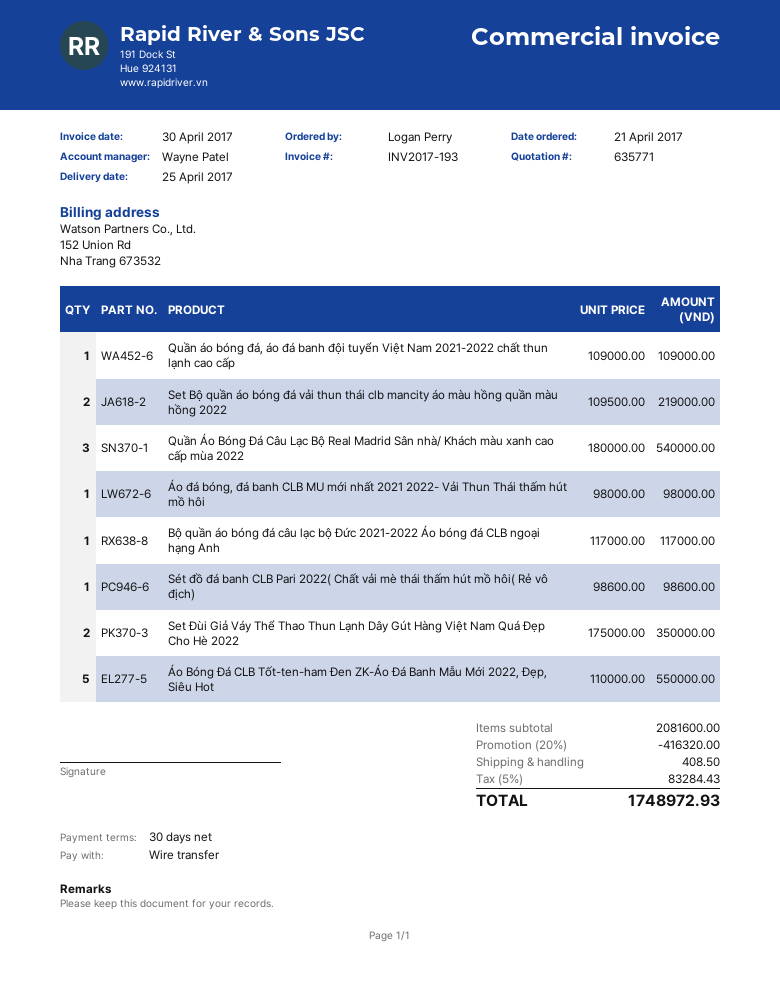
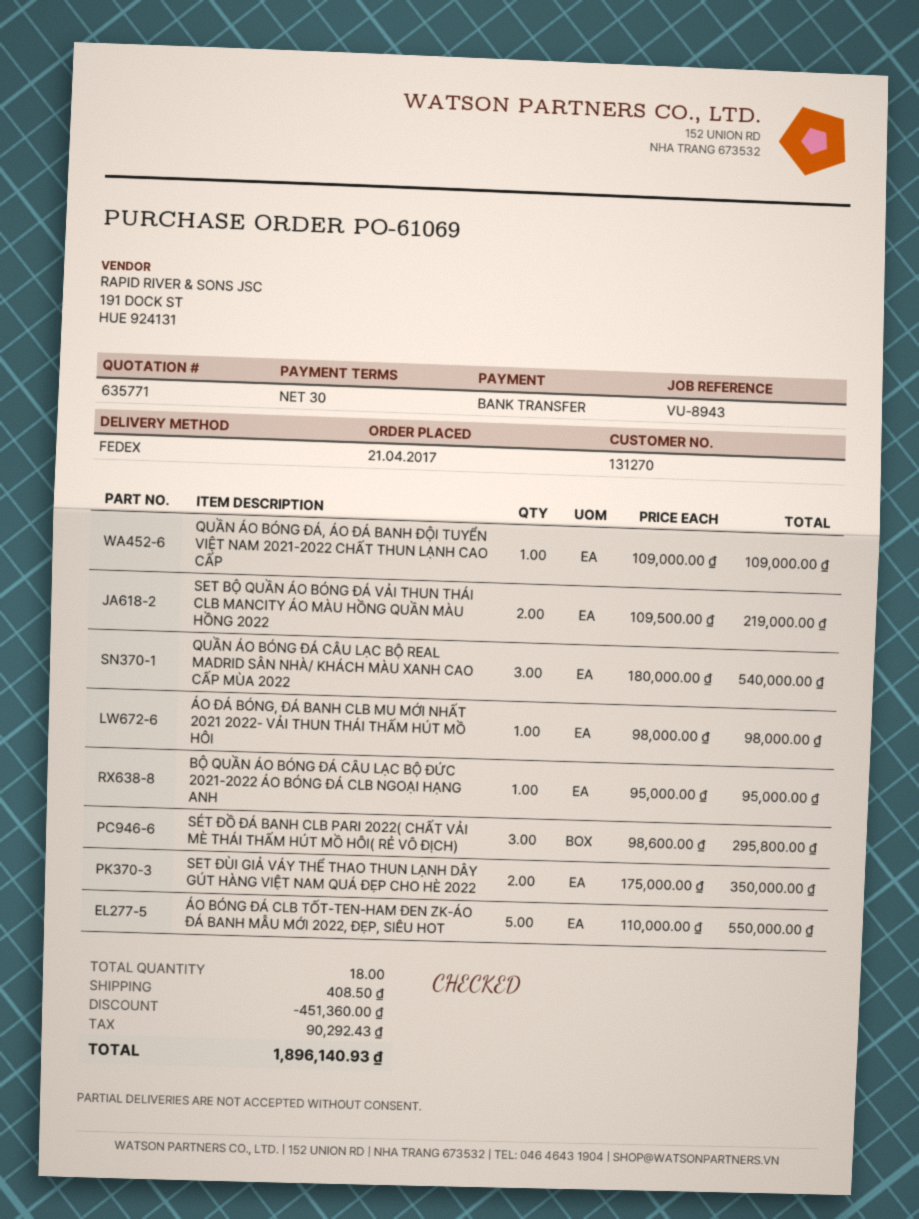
Bộ quần áo bóng đá câu lạc bộ Đức 2021-2022 Áo bóng đá CLB ngoại hạng Anh: 1 x 117000.00 = 117000.00 -> 1 x 95000.00 = 95000.00
Sét đồ đá banh CLB Pari 2022( Chất vải mè thái thấm hút mồ hôi( Rẻ vô địch): 1 x 98600.00 = 98600.00 -> 3 x 98600.00 = 295800.00
discount: 416320.00 -> 451360.00
tax: 83284.43 -> 90292.43
total: 1748972.93 -> 1896140.93

